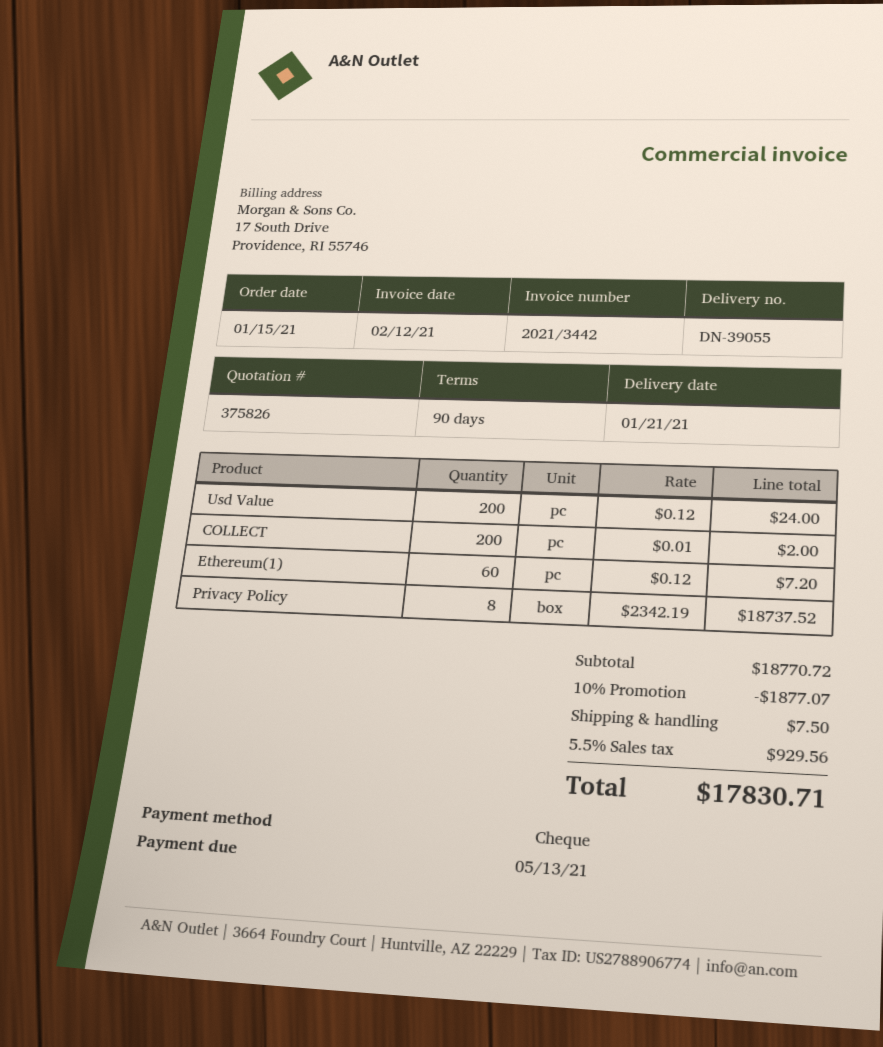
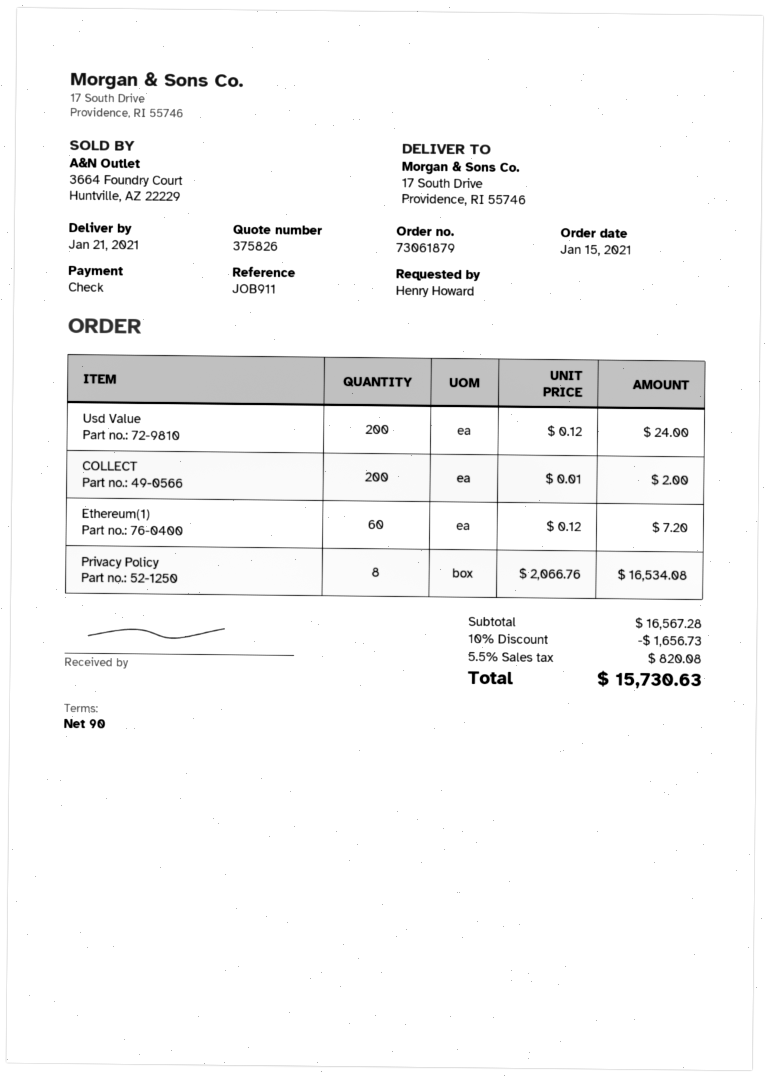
Privacy Policy: 8 x 2342.19 = 18737.52 -> 8 x 2066.76 = 16534.08
subtotal: 18770.72 -> 16567.28
discount: 10% = 1877.07 -> 10% = 1656.73
shipping: 7.50 -> none
tax: 5.5% = 929.56 -> 5.5% = 820.08
total: 17830.71 -> 15730.63

